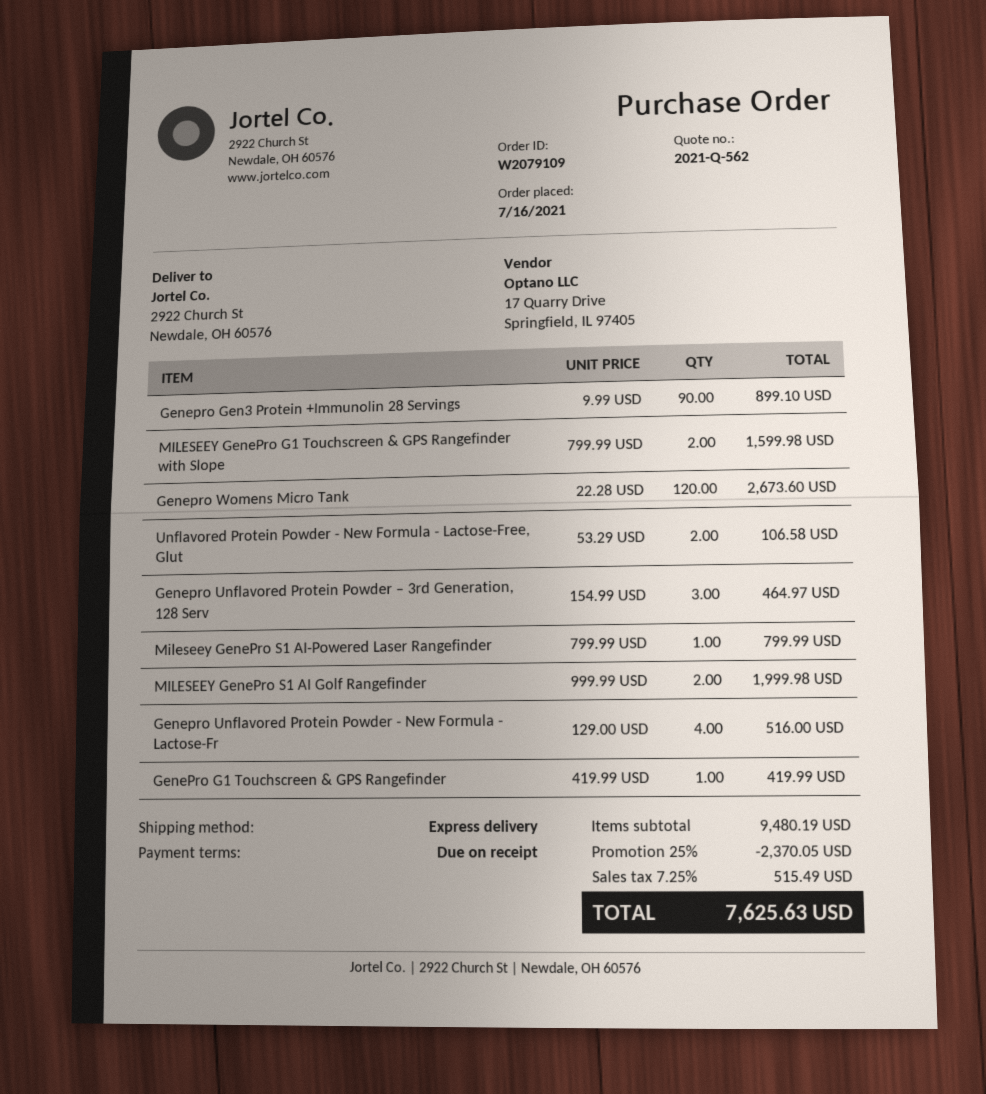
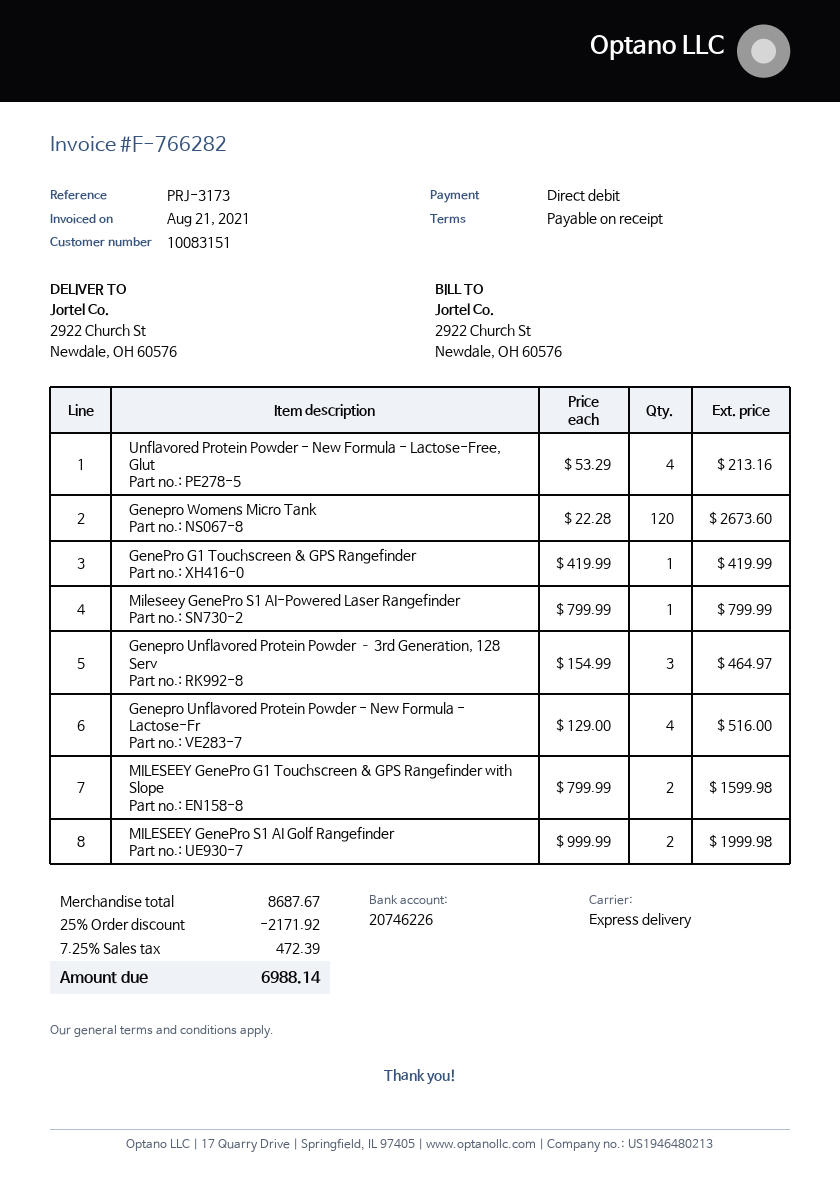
Genepro Gen3 Protein +Immunolin 28 Servings: 90 x 9.99 = 899.10 -> none
Unflavored Protein Powder - New Formula - Lactose-Free, Glut: 2 x 53.29 = 106.58 -> 4 x 53.29 = 213.16
subtotal: 9480.19 -> 8687.67
discount: 25% = 2370.05 -> 25% = 2171.92
tax: 7.25% = 515.49 -> 7.25% = 472.39
total: 7625.63 -> 6988.14

